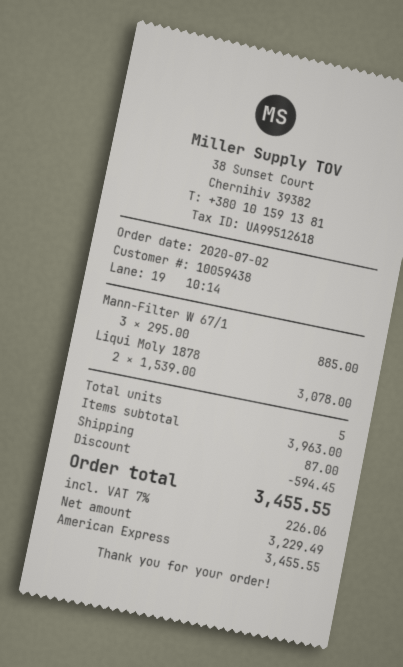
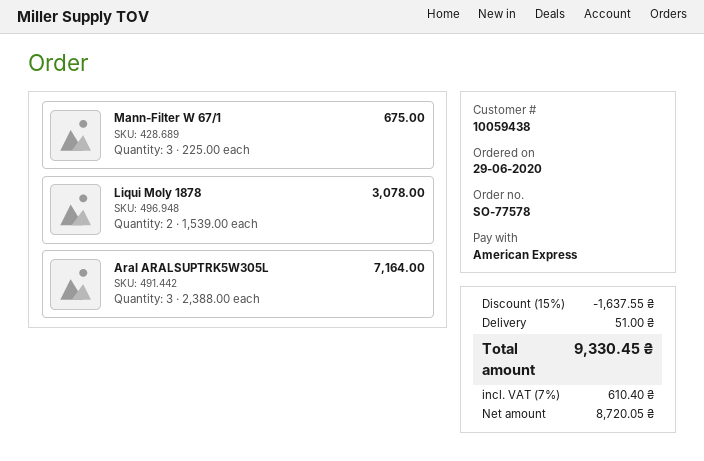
order date: 2020-07-02 -> 2020-06-29
Mann-Filter W 67/1: 3 x 295.00 = 885.00 -> 3 x 225.00 = 675.00
Aral ARALSUPTRK5W305L: none -> 3 x 2388.00 = 7164.00
discount: 594.45 -> 1637.55
shipping: 87.00 -> 51.00
net: 3229.49 -> 8720.05
tax: 7% = 226.06 -> 7% = 610.40
total: 3455.55 -> 9330.45

